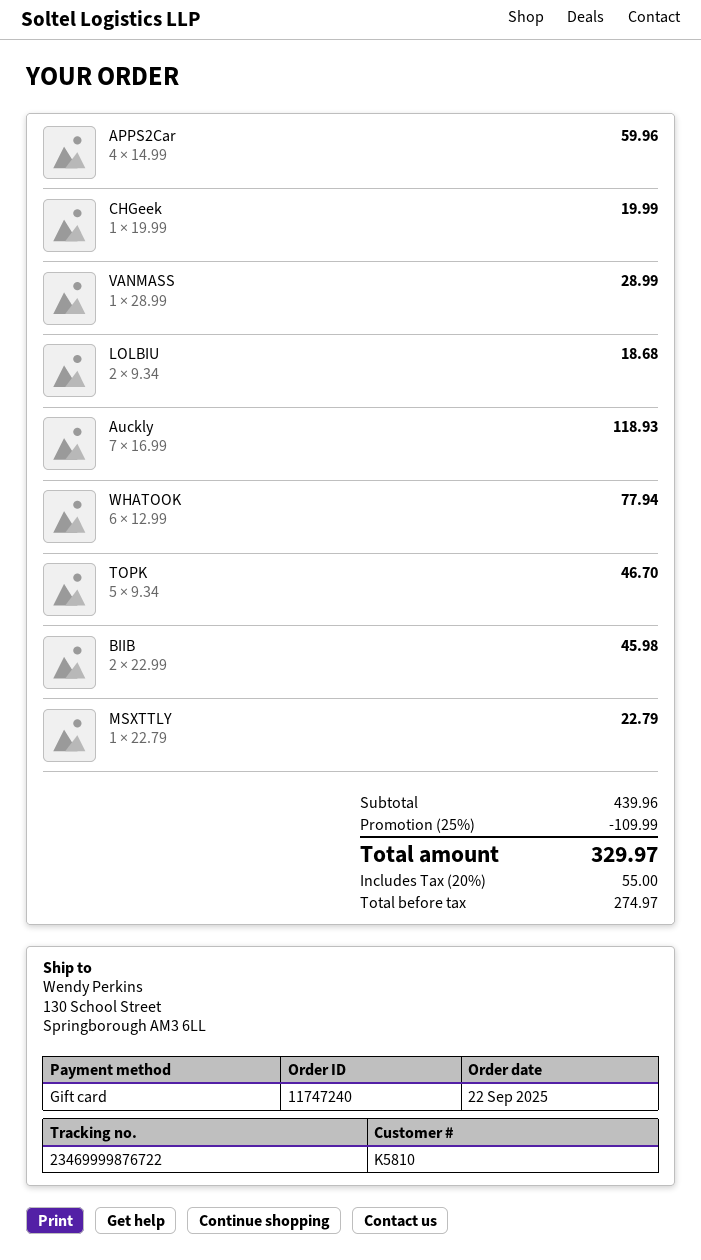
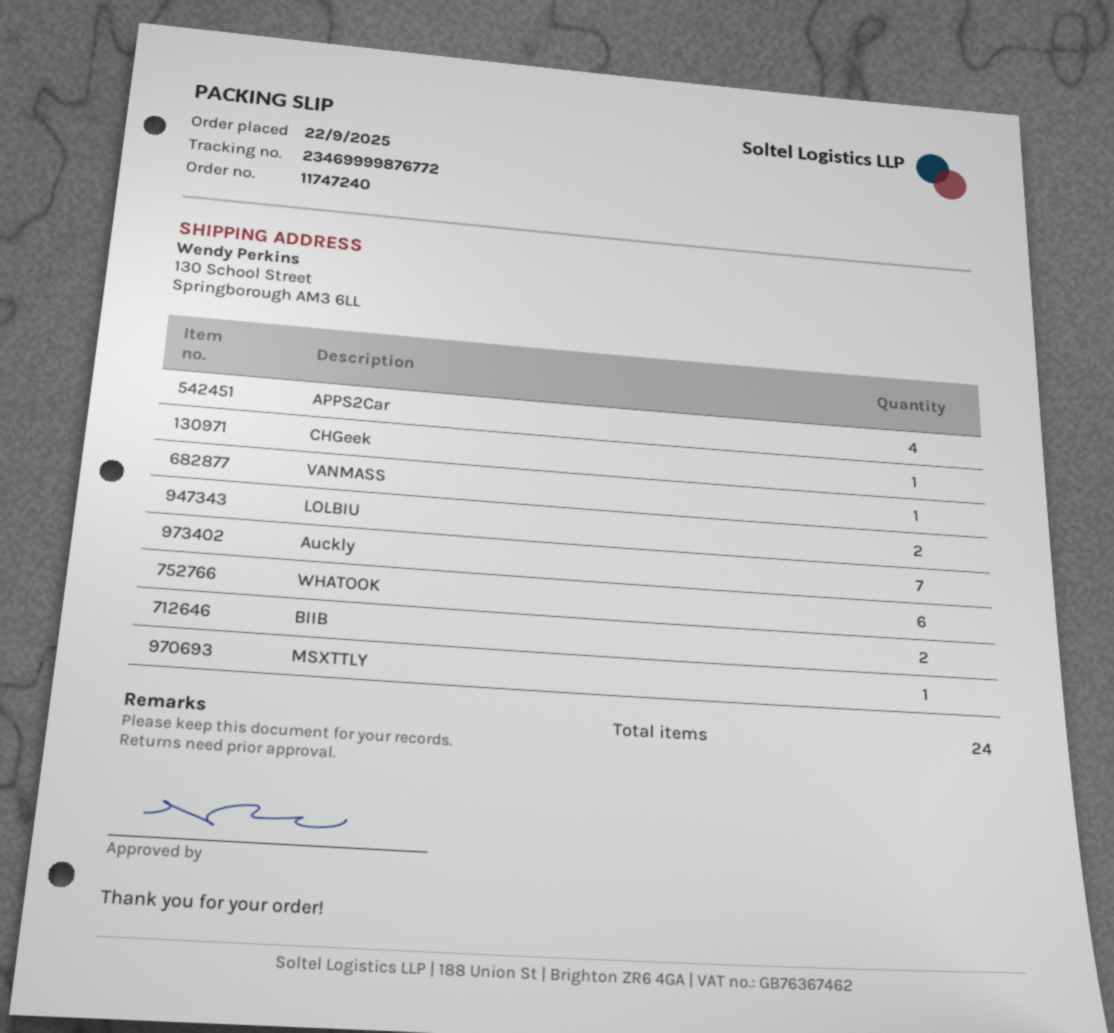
tracking number: 23469999876722 -> 23469999876772
TOPK: 5 -> none

